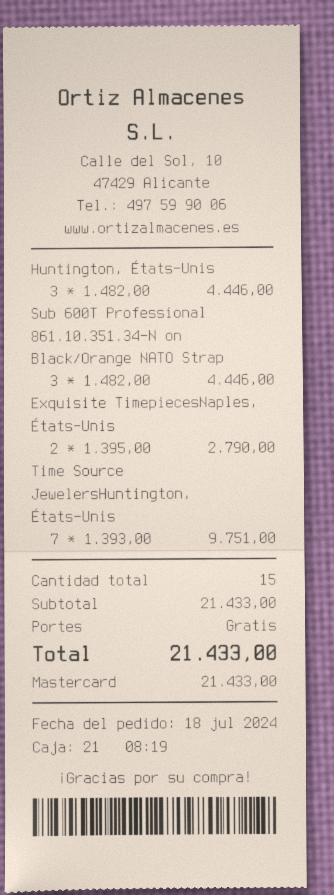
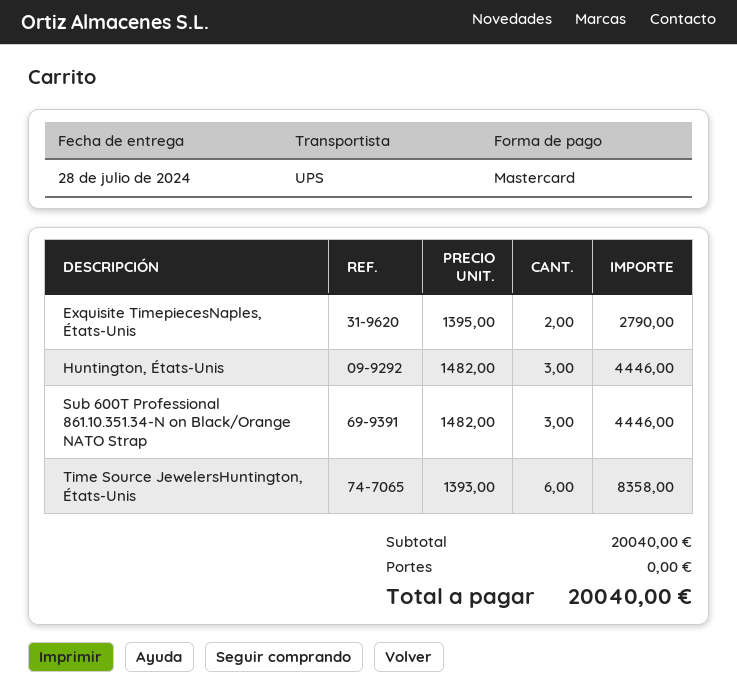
Time Source JewelersHuntington, États-Unis: 7 x 1393.00 = 9751.00 -> 6 x 1393.00 = 8358.00
subtotal: 21433.00 -> 20040.00
total: 21433.00 -> 20040.00

